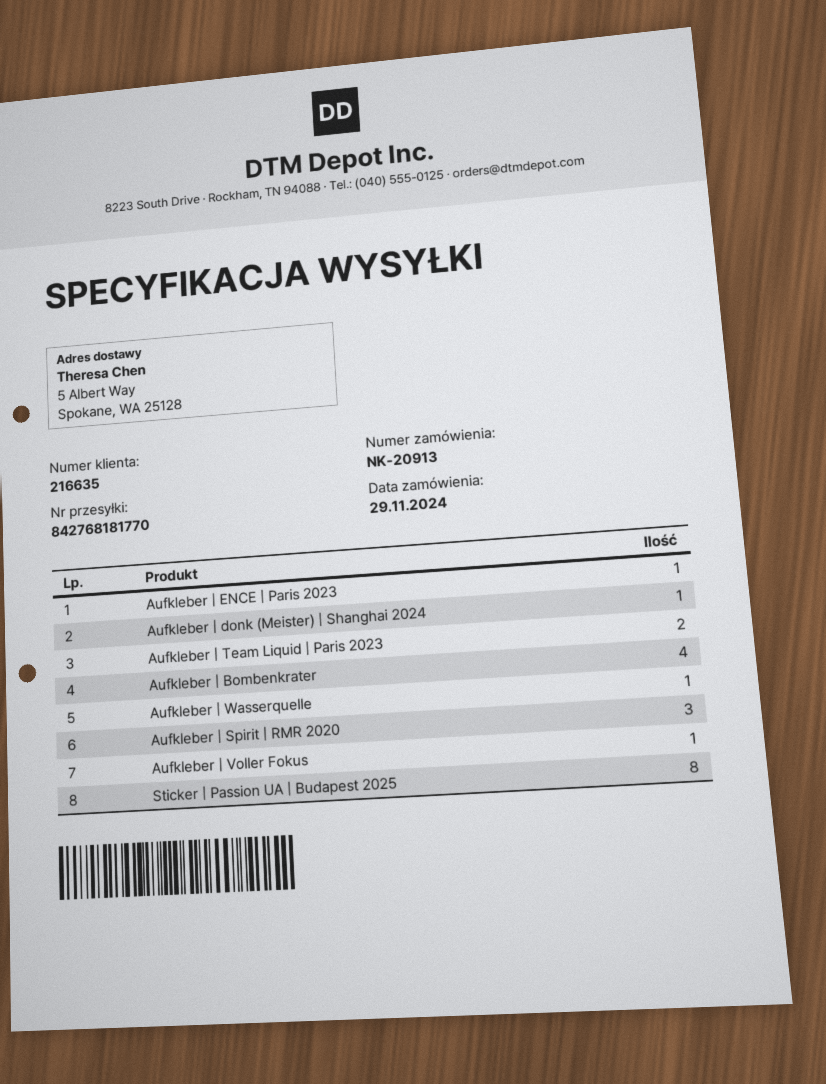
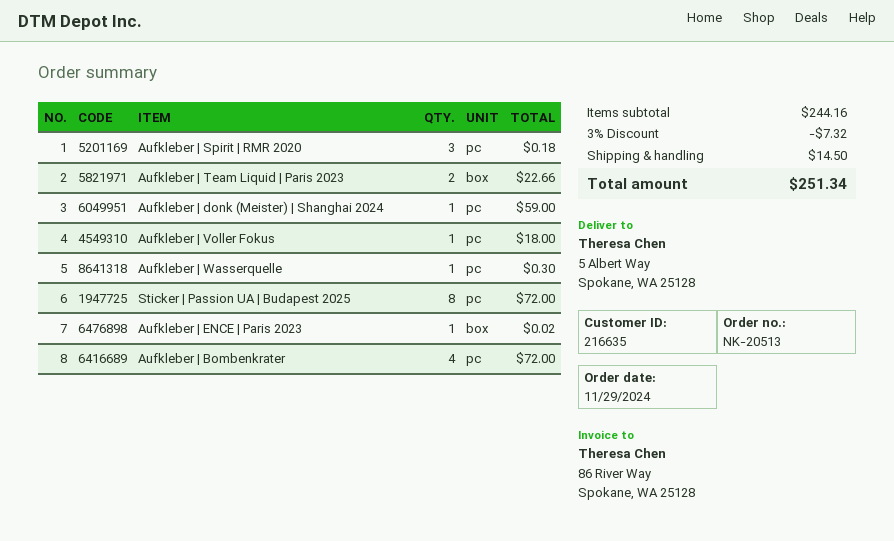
order number: NK-20913 -> NK-20513

